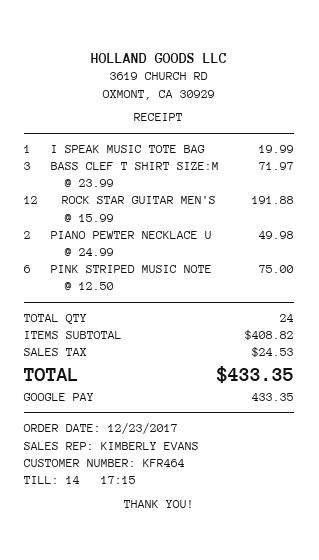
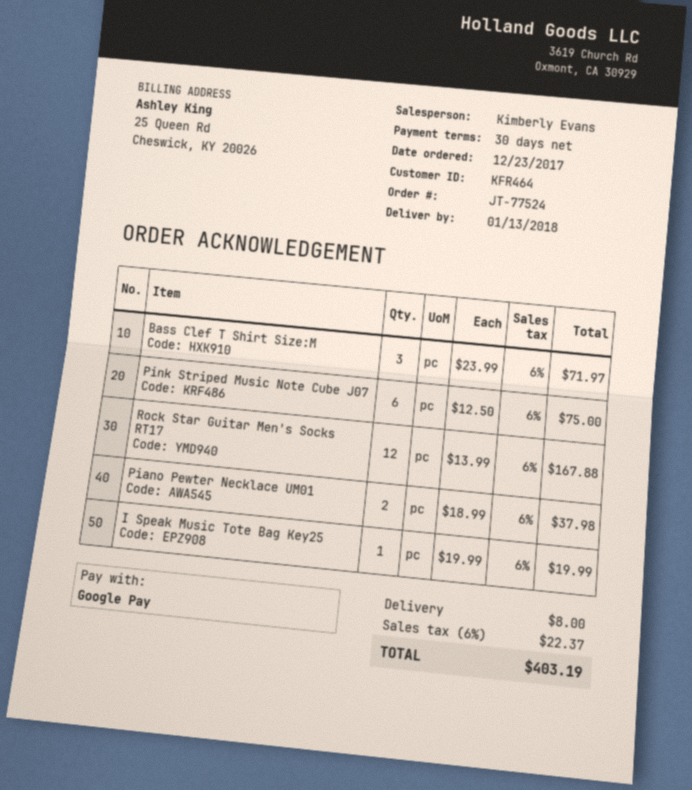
ROCK STAR GUITAR MEN'S: 12 x 15.99 = 191.88 -> 12 x 13.99 = 167.88
PIANO PEWTER NECKLACE U: 2 x 24.99 = 49.98 -> 2 x 18.99 = 37.98
shipping: none -> 8.00
tax: 24.53 -> 22.37
total: 433.35 -> 403.19

